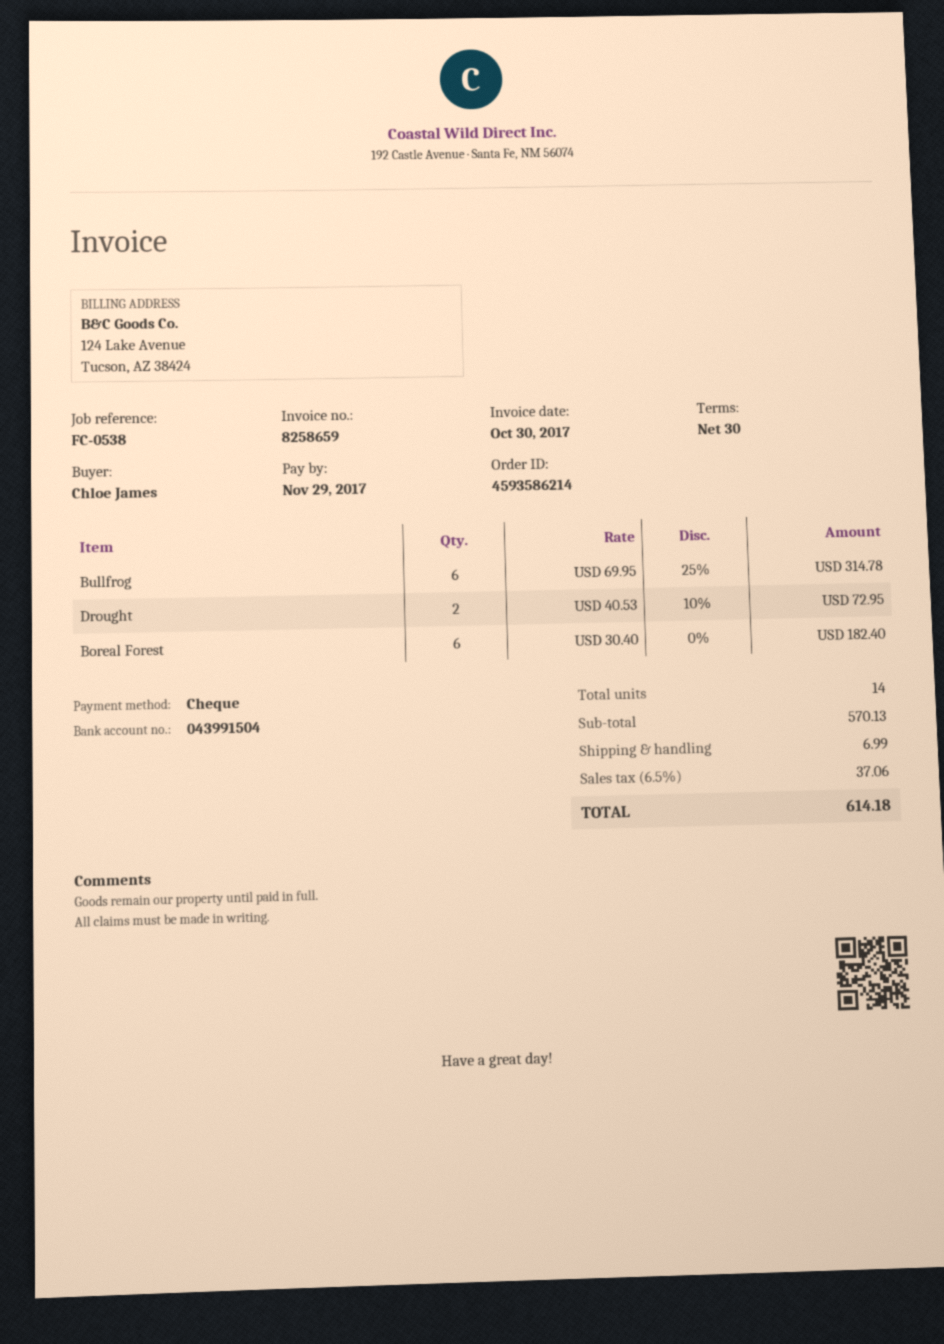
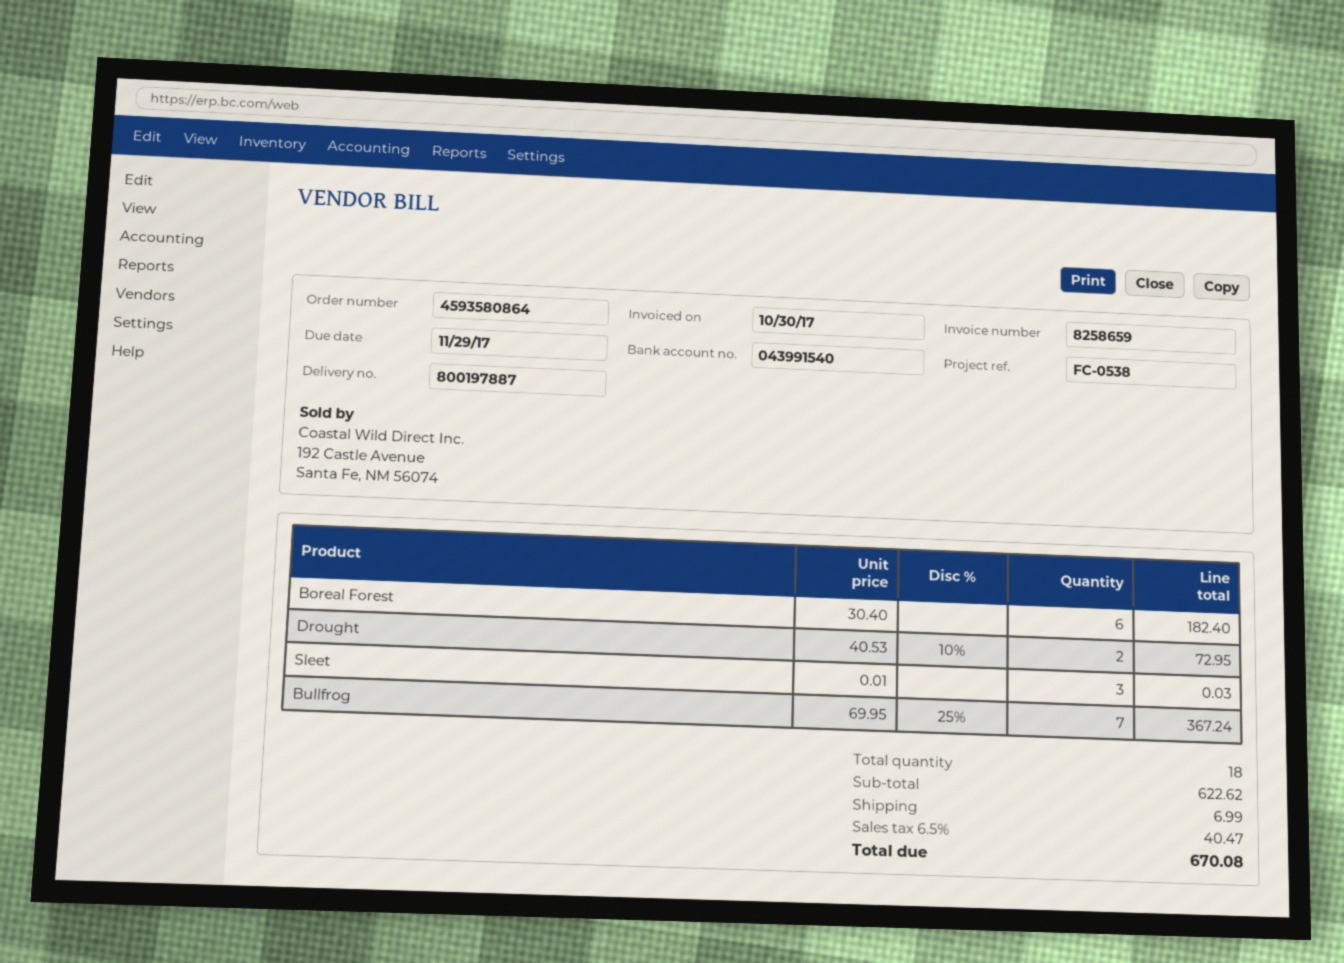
order number: 4593586214 -> 4593580864
bank account: 043991504 -> 043991540
Bullfrog: 6 x 69.95 - 25% = 314.78 -> 7 x 69.95 - 25% = 367.24
Sleet: none -> 3 x 0.01 = 0.03
total quantity: 14 -> 18
subtotal: 570.13 -> 622.62
tax: 6.5% = 37.06 -> 6.5% = 40.47
total: 614.18 -> 670.08

